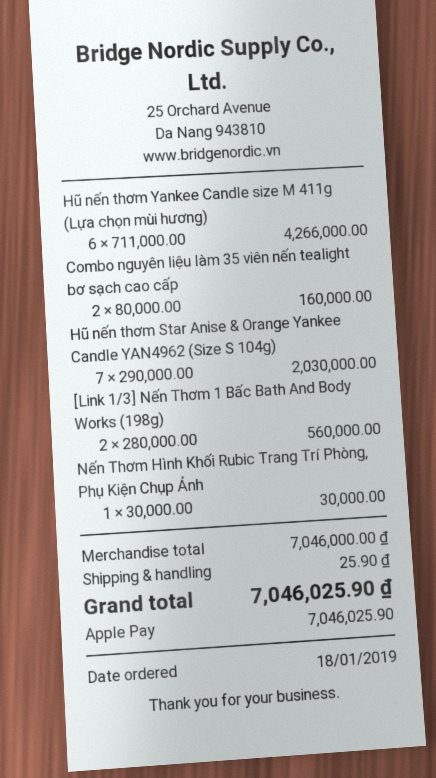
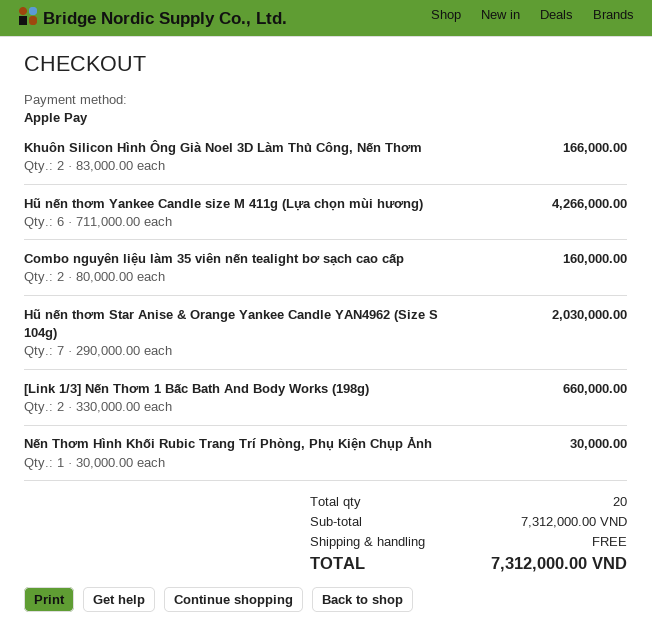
[Link 1/3] Nến Thơm 1 Bấc Bath And Body Works (198g): 2 x 280000.00 = 560000.00 -> 2 x 330000.00 = 660000.00
Khuôn Silicon Hình Ông Già Noel 3D Làm Thủ Công, Nến Thơm: none -> 2 x 83000.00 = 166000.00
subtotal: 7046000.00 -> 7312000.00
shipping: 25.90 -> 0.00
total: 7046025.90 -> 7312000.00

